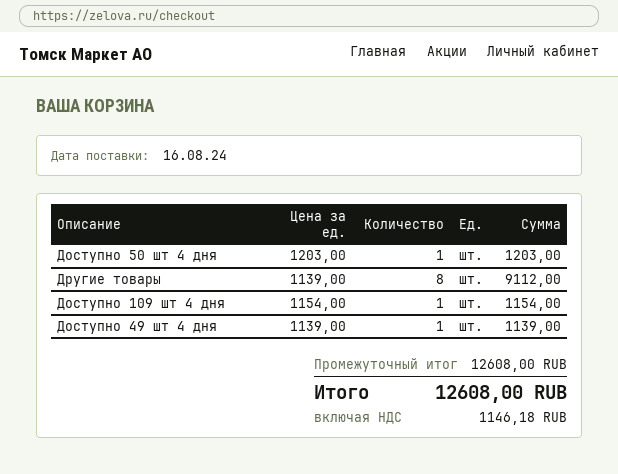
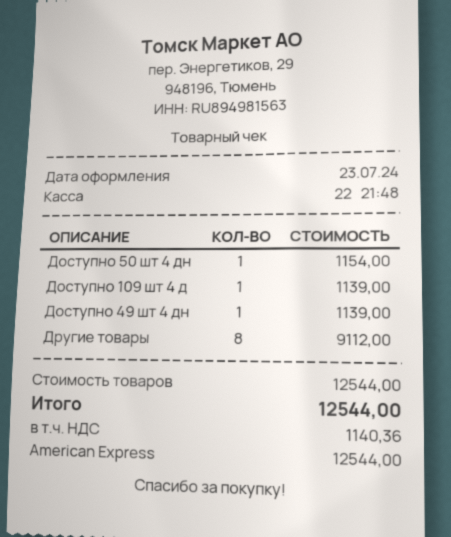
Доступно 50 шт 4 дня: 1 for 1203.00 -> 1 for 1154.00
Доступно 109 шт 4 дня: 1 for 1154.00 -> 1 for 1139.00
subtotal: 12608.00 -> 12544.00
tax: 1146.18 -> 1140.36
total: 12608.00 -> 12544.00

